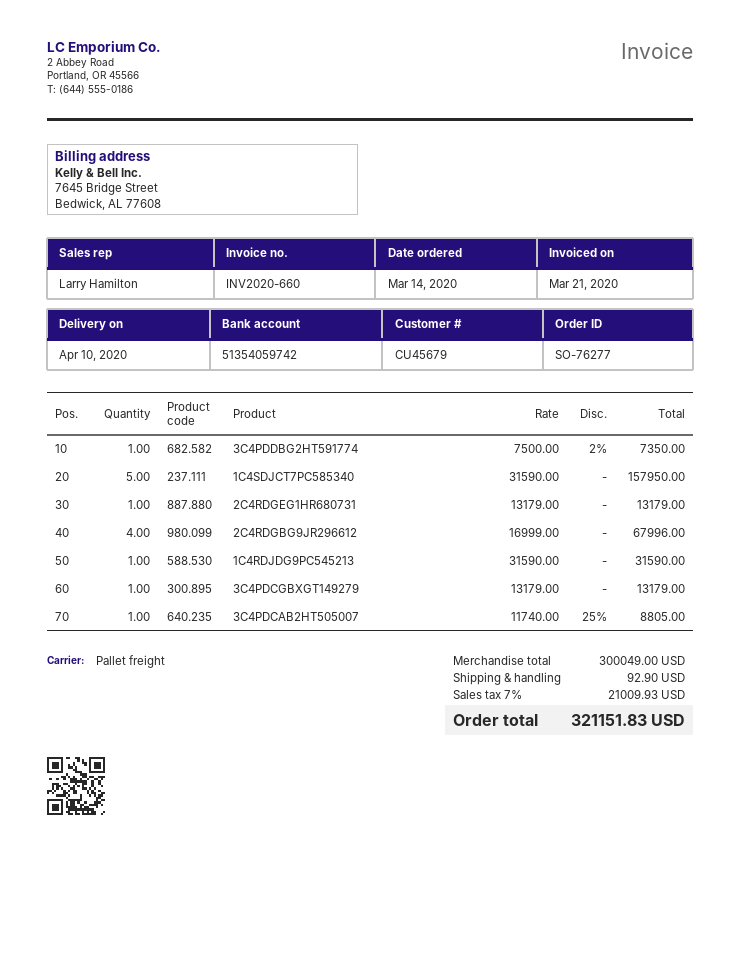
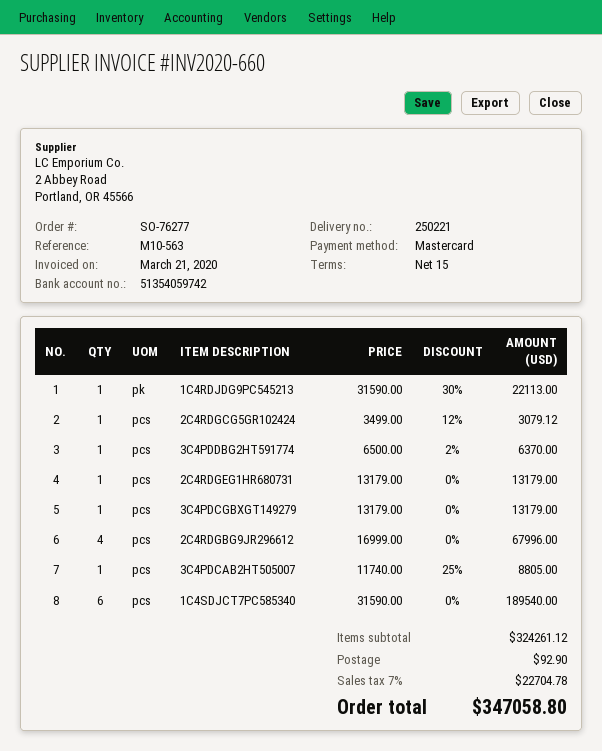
3C4PDDBG2HT591774: 1 x 7500.00 - 2% = 7350.00 -> 1 x 6500.00 - 2% = 6370.00
1C4SDJCT7PC585340: 5 x 31590.00 = 157950.00 -> 6 x 31590.00 = 189540.00
1C4RDJDG9PC545213: 1 x 31590.00 = 31590.00 -> 1 x 31590.00 - 30% = 22113.00
2C4RDGCG5GR102424: none -> 1 x 3499.00 - 12% = 3079.12
subtotal: 300049.00 -> 324261.12
tax: 7% = 21009.93 -> 7% = 22704.78
total: 321151.83 -> 347058.80

